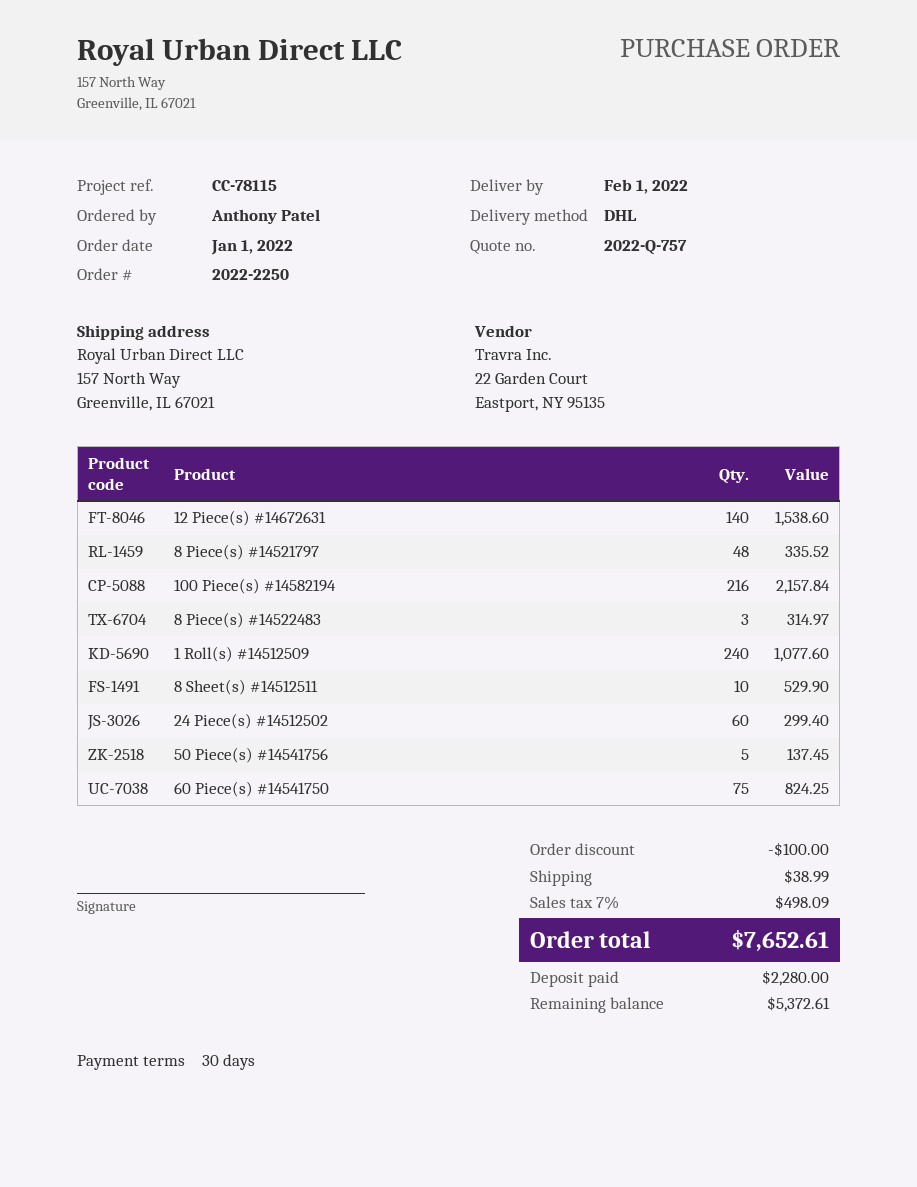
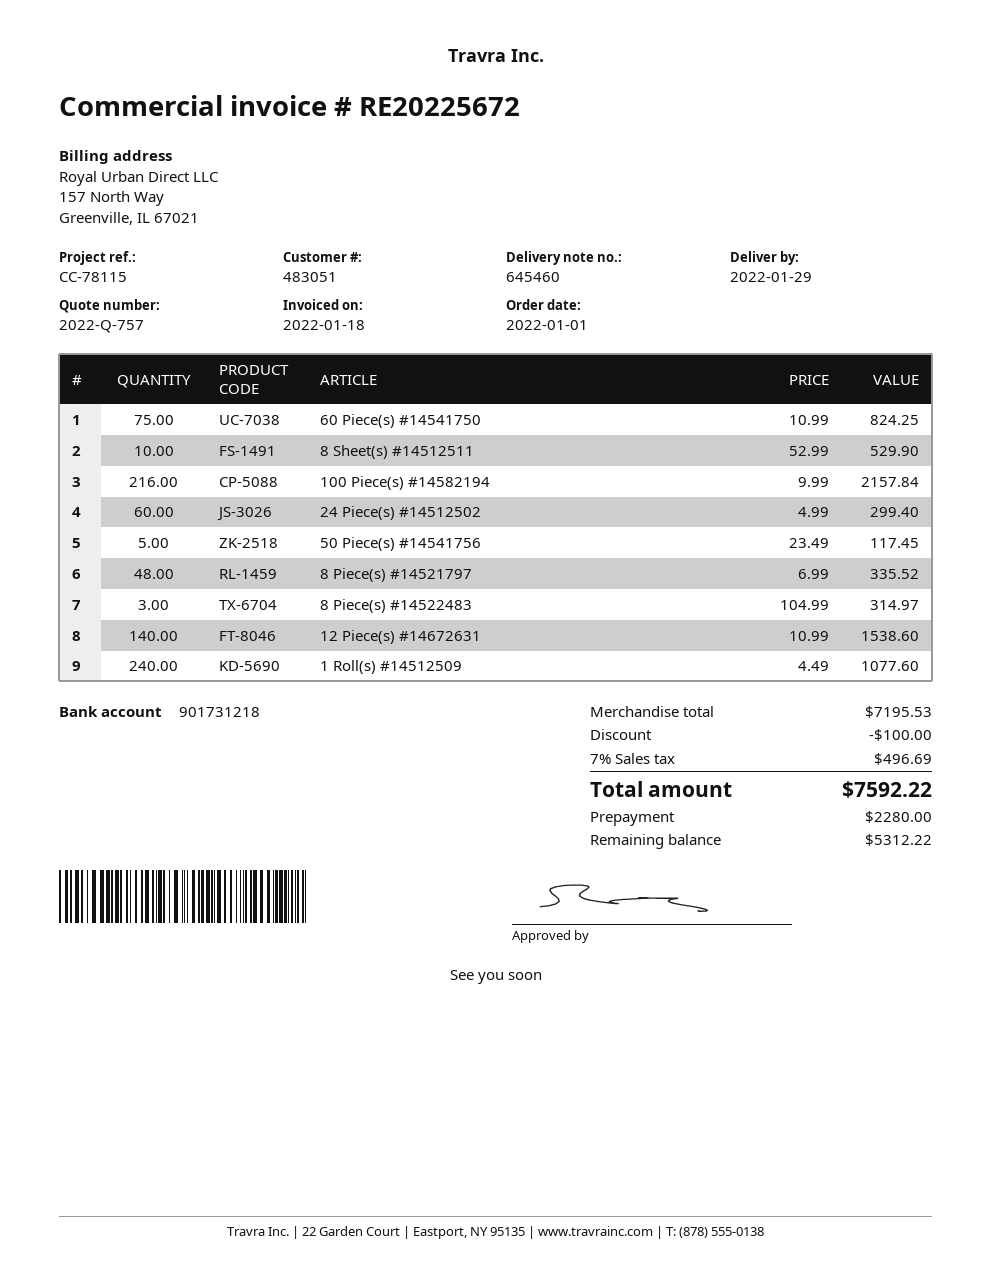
delivery date: 2022-02-01 -> 2022-01-29
50 Piece(s) #14541756: 5 for 137.45 -> 5 for 117.45
shipping: 38.99 -> none
tax: 7% = 498.09 -> 7% = 496.69
total: 7652.61 -> 7592.22
balance: 5372.61 -> 5312.22

